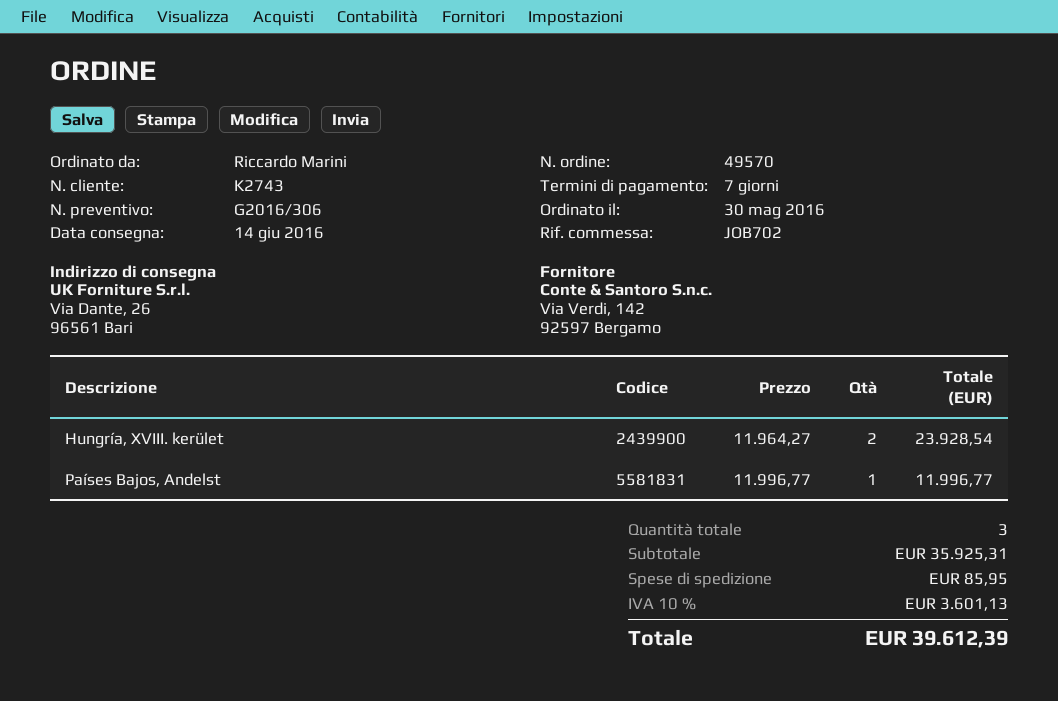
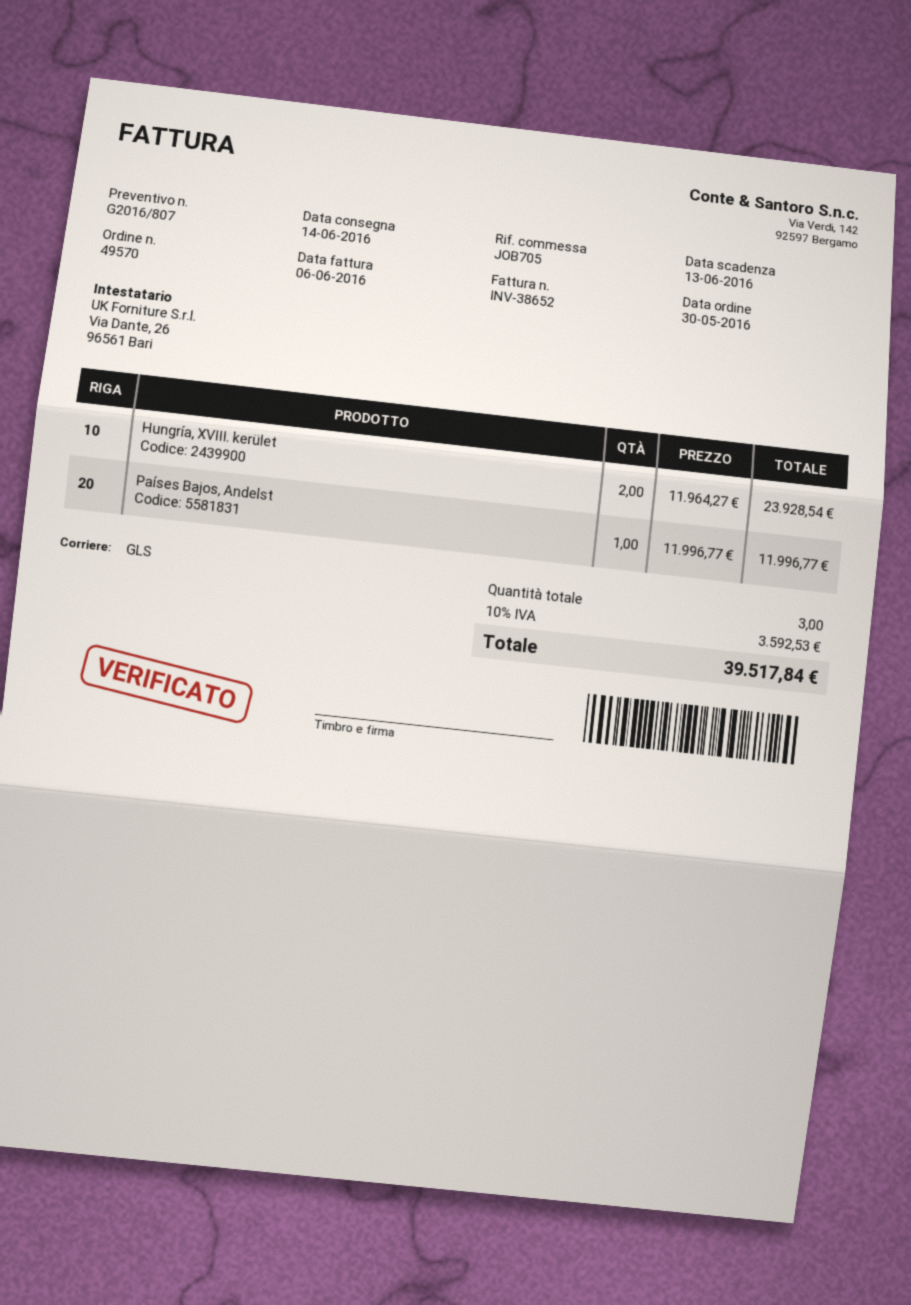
quote number: G2016/306 -> G2016/807
reference: JOB702 -> JOB705
shipping: 85.95 -> none
tax: 10% = 3601.13 -> 10% = 3592.53
total: 39612.39 -> 39517.84

